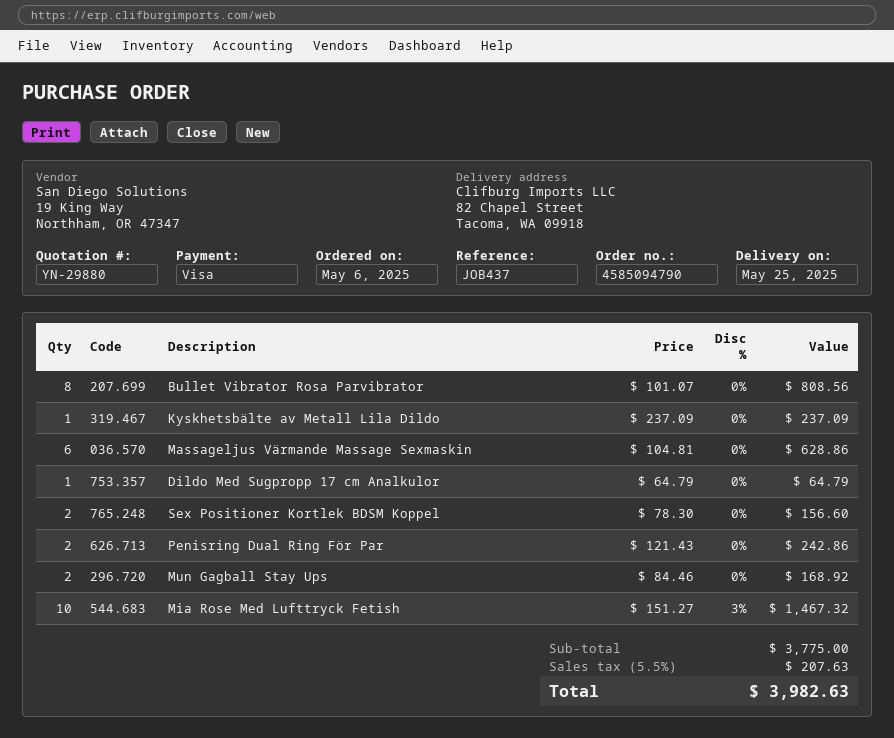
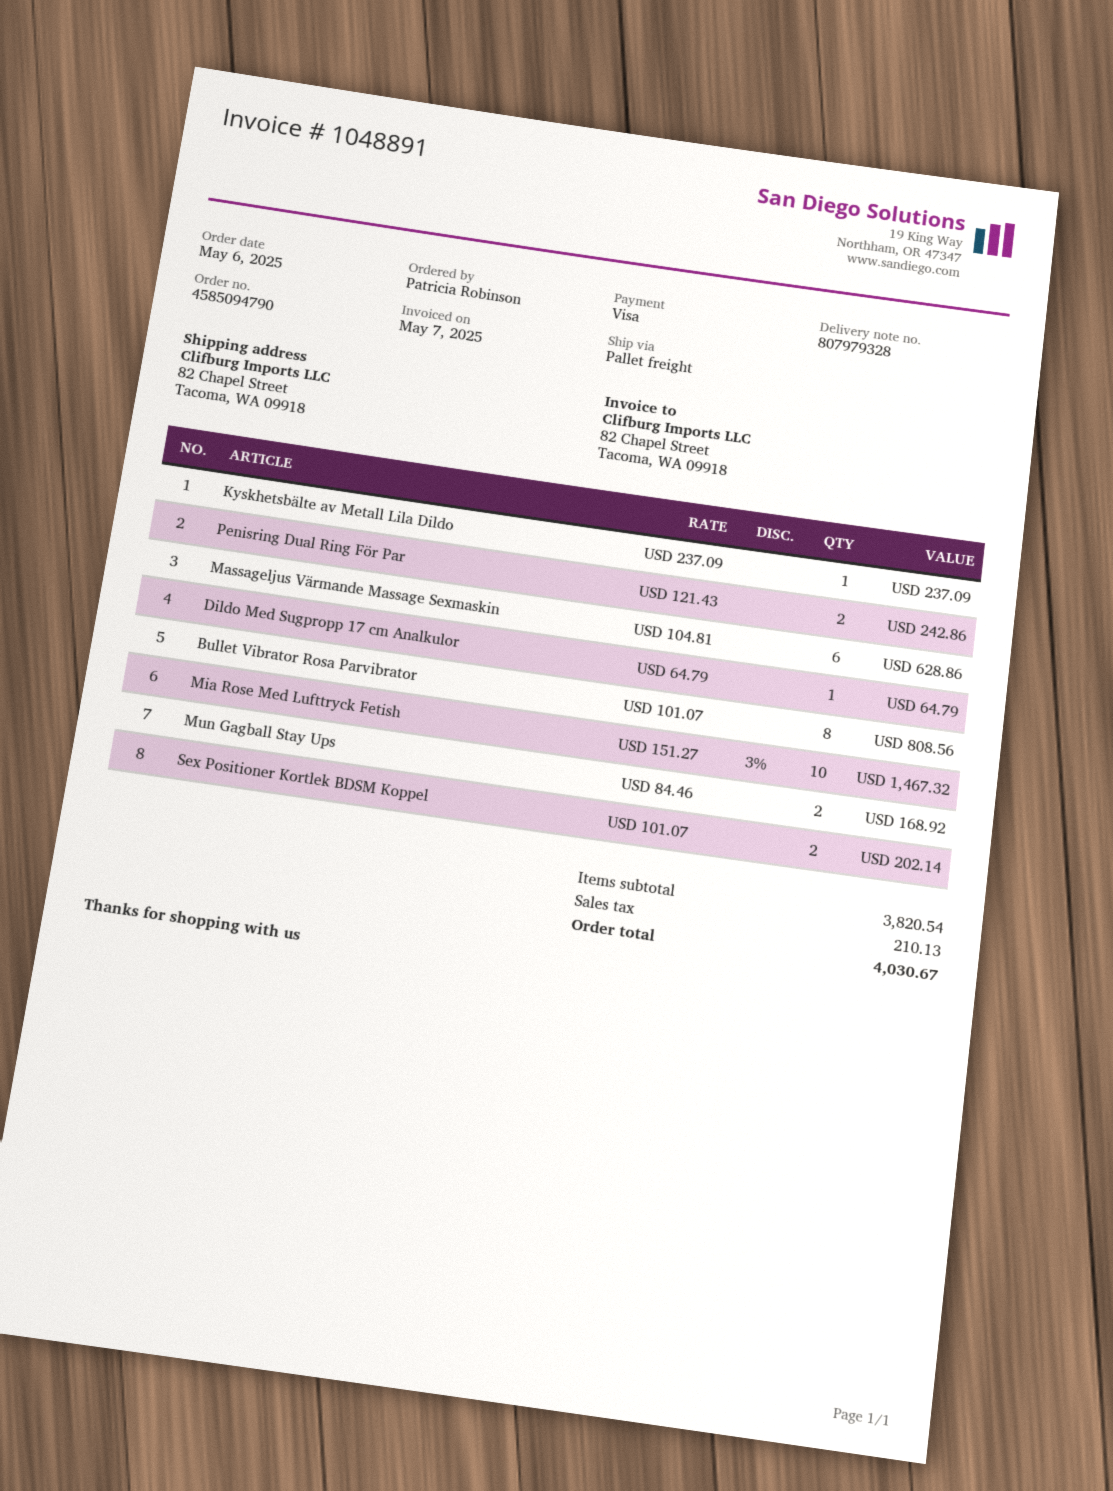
Sex Positioner Kortlek BDSM Koppel: 2 x 78.30 = 156.60 -> 2 x 101.07 = 202.14
subtotal: 3775.00 -> 3820.54
tax: 207.63 -> 210.13
total: 3982.63 -> 4030.67

